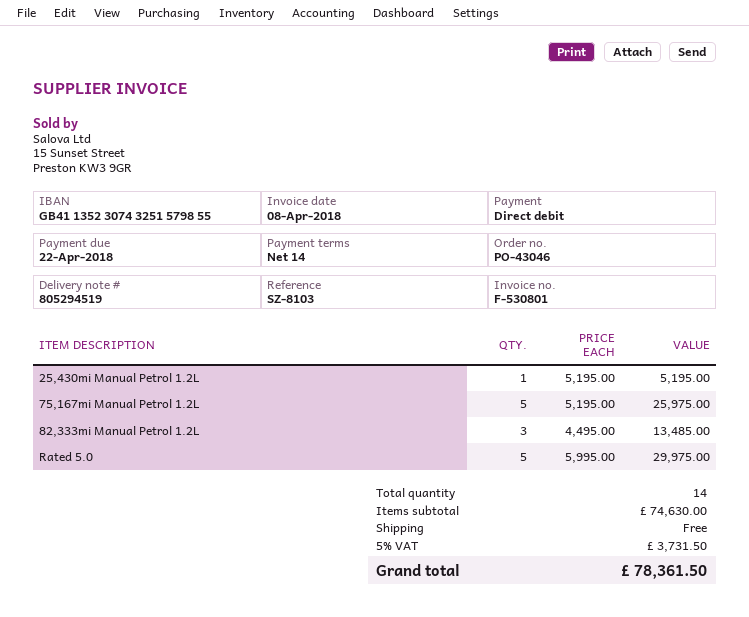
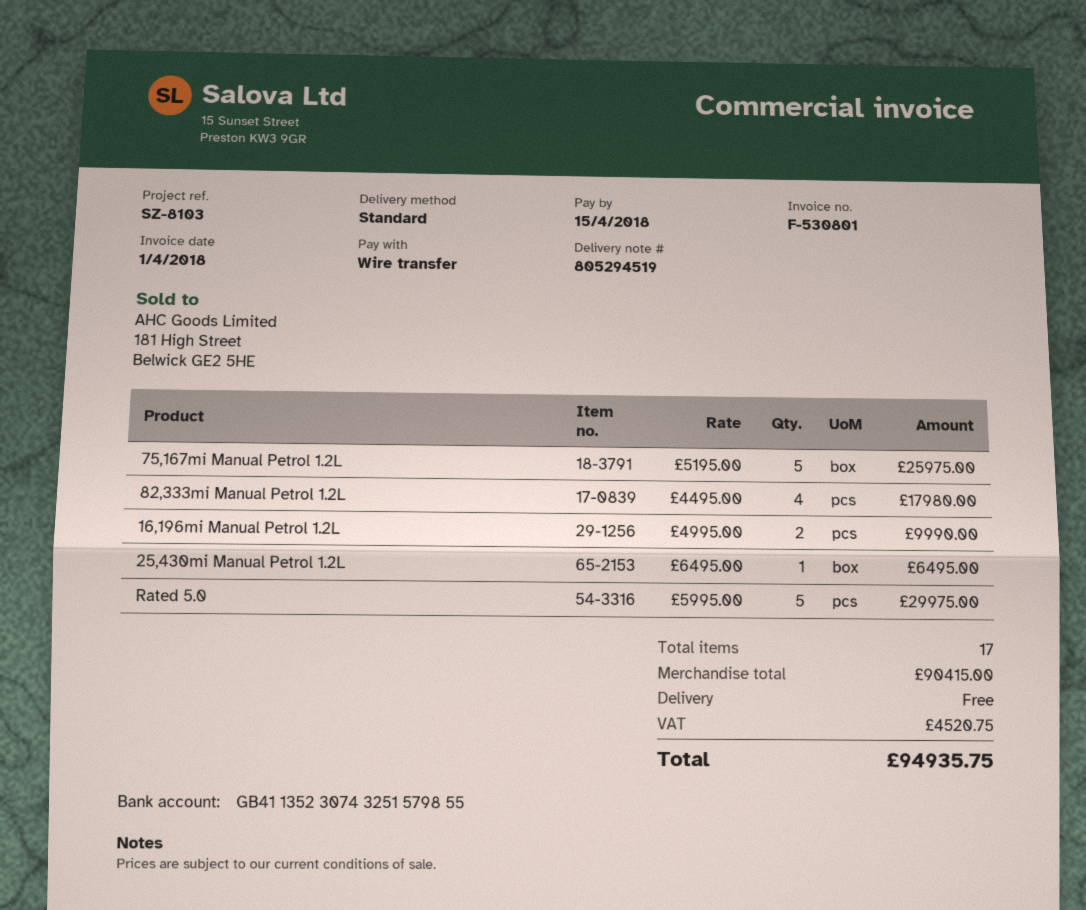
invoice date: 2018-04-08 -> 2018-04-01
due date: 2018-04-22 -> 2018-04-15
payment method: direct debit -> bank transfer
25,430mi Manual Petrol 1.2L: 1 x 5195.00 = 5195.00 -> 1 x 6495.00 = 6495.00
82,333mi Manual Petrol 1.2L: 3 x 4495.00 = 13485.00 -> 4 x 4495.00 = 17980.00
16,196mi Manual Petrol 1.2L: none -> 2 x 4995.00 = 9990.00
total quantity: 14 -> 17
subtotal: 74630.00 -> 90415.00
tax: 3731.50 -> 4520.75
total: 78361.50 -> 94935.75

